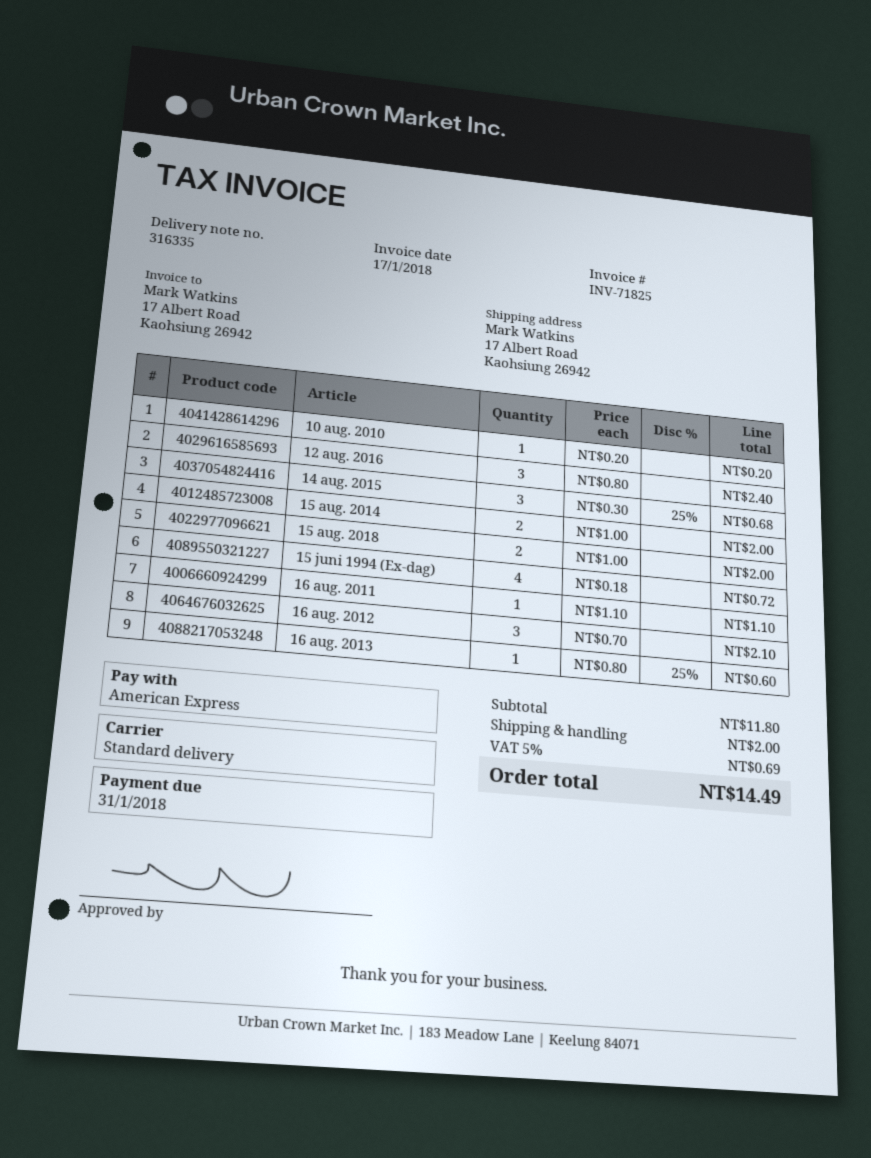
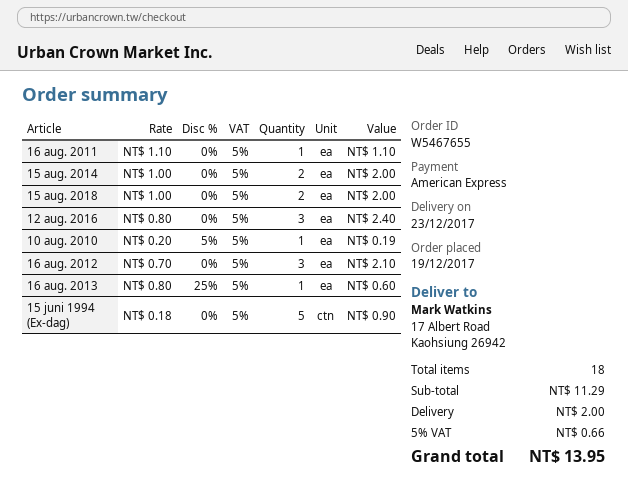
10 aug. 2010: 1 x 0.20 = 0.20 -> 1 x 0.20 - 5% = 0.19
14 aug. 2015: 3 x 0.30 - 25% = 0.68 -> none
15 juni 1994 (Ex-dag): 4 x 0.18 = 0.72 -> 5 x 0.18 = 0.90
subtotal: 11.80 -> 11.29
tax: 5% = 0.69 -> 5% = 0.66
total: 14.49 -> 13.95

